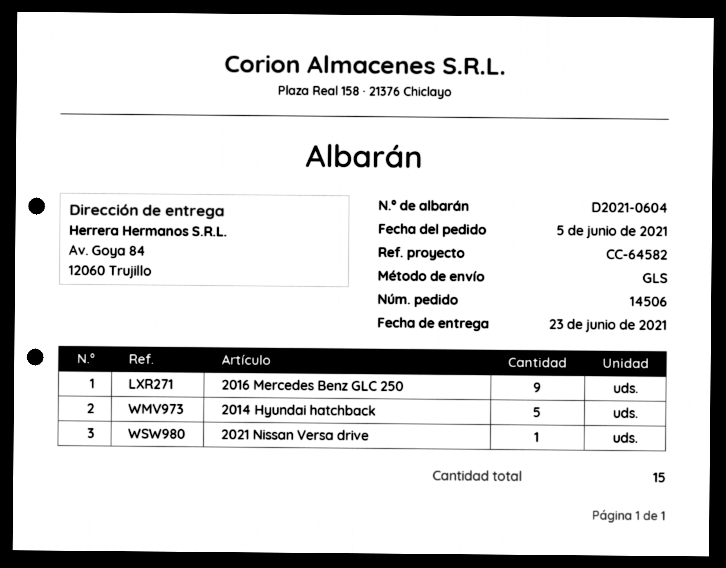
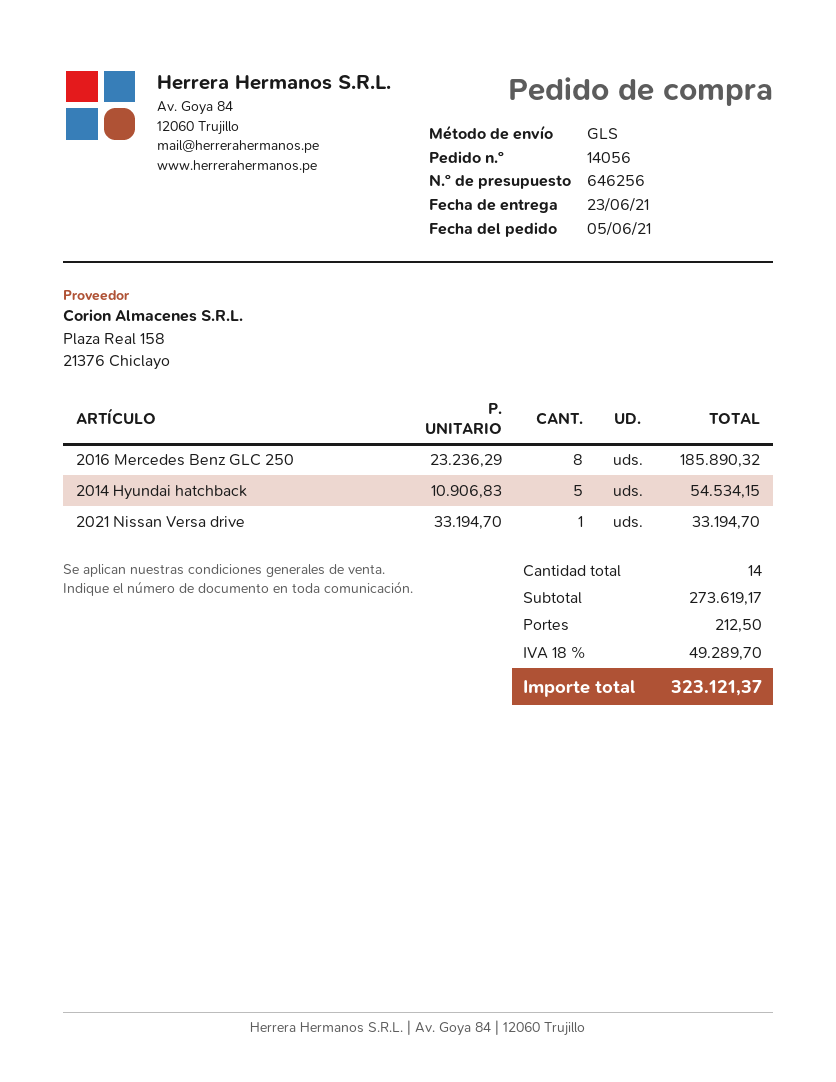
order number: 14506 -> 14056
2016 Mercedes Benz GLC 250: 9 -> 8
total quantity: 15 -> 14

